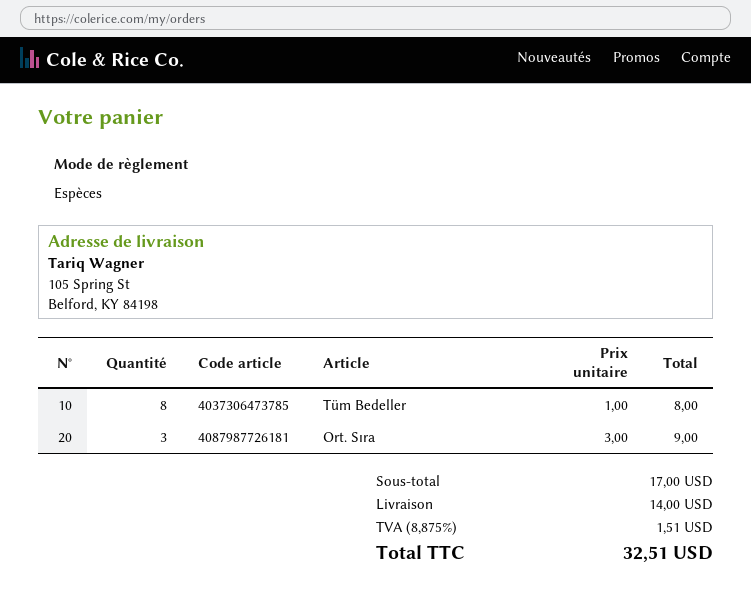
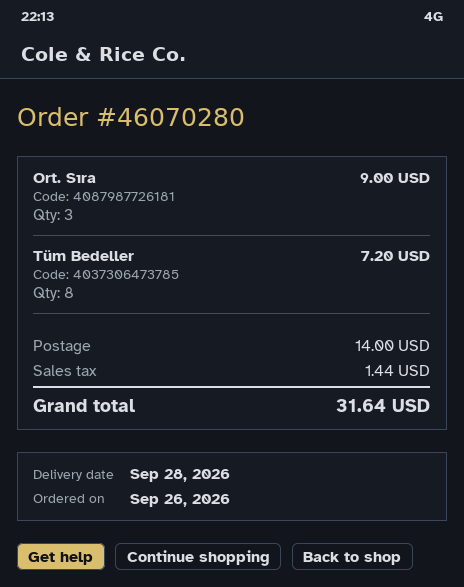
Tüm Bedeller: 8 for 8.00 -> 8 for 7.20
tax: 1.51 -> 1.44
total: 32.51 -> 31.64

